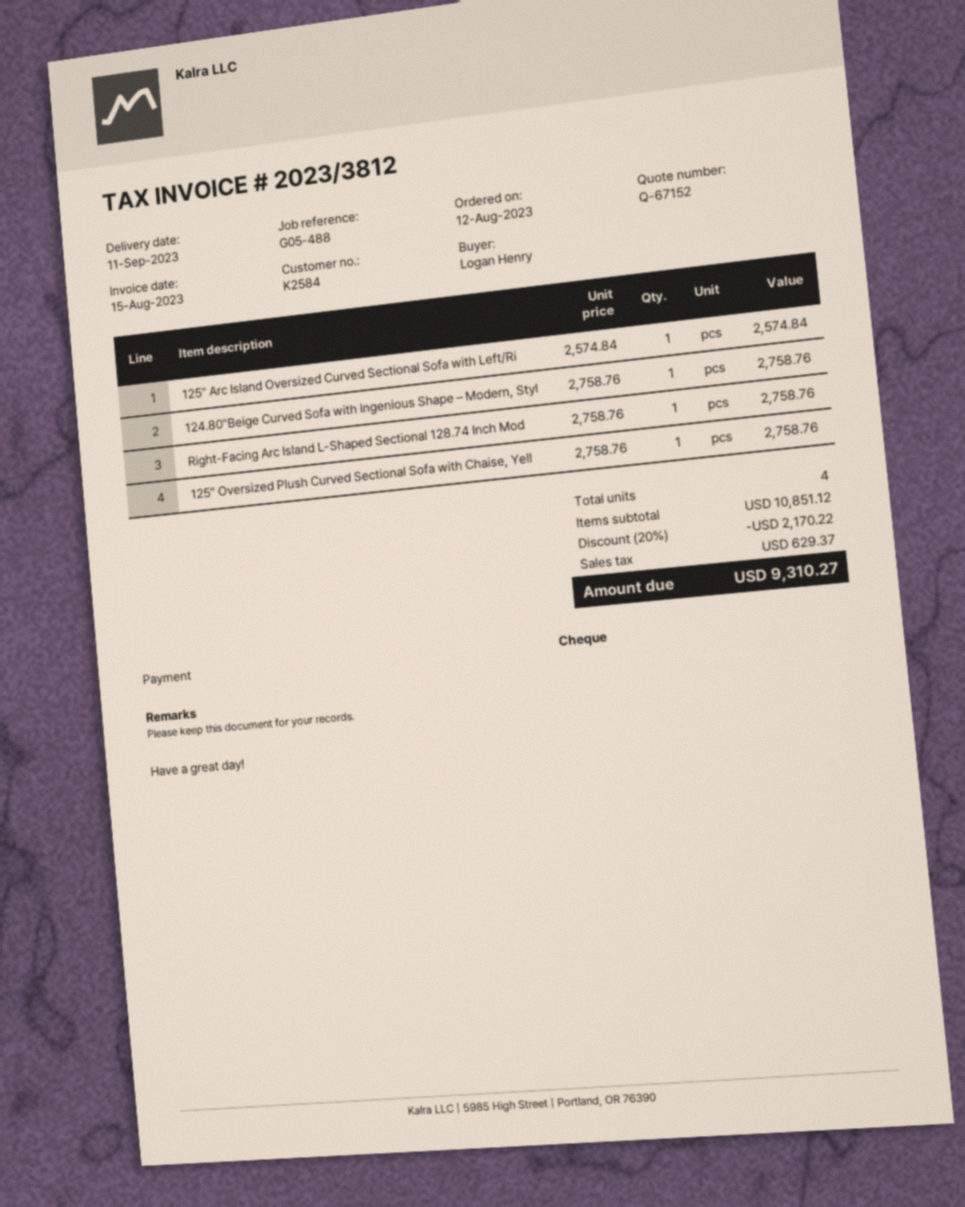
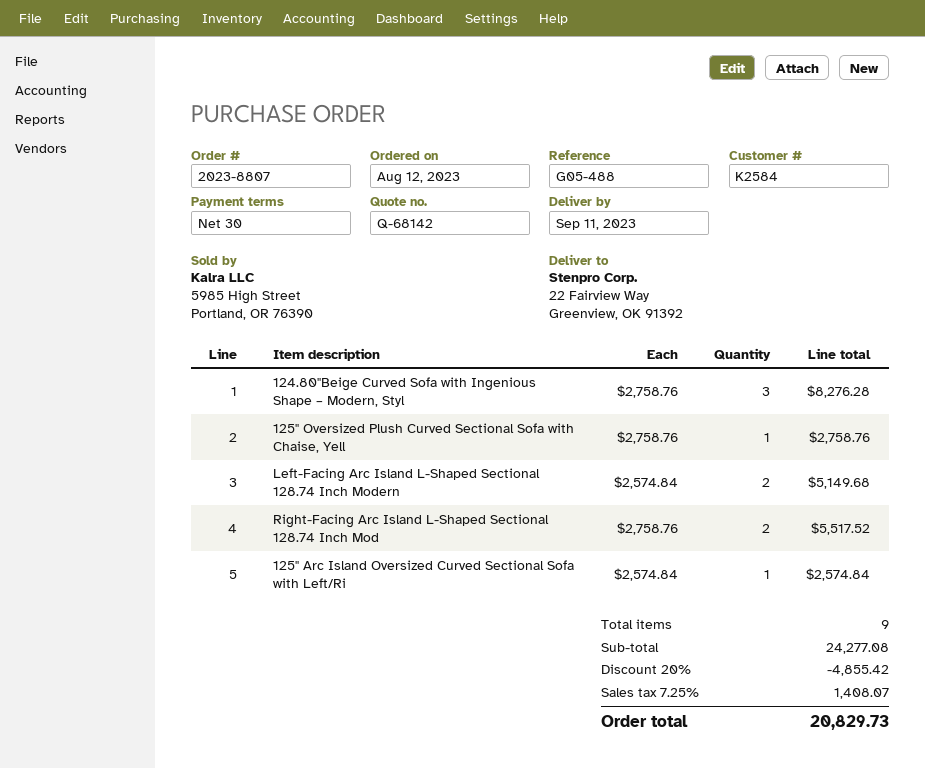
quote number: Q-67152 -> Q-68142
124.80"Beige Curved Sofa with Ingenious Shape – Modern, Styl: 1 x 2758.76 = 2758.76 -> 3 x 2758.76 = 8276.28
Right-Facing Arc Island L-Shaped Sectional 128.74 Inch Mod: 1 x 2758.76 = 2758.76 -> 2 x 2758.76 = 5517.52
Left-Facing Arc Island L-Shaped Sectional 128.74 Inch Modern: none -> 2 x 2574.84 = 5149.68
total quantity: 4 -> 9
subtotal: 10851.12 -> 24277.08
discount: 20% = 2170.22 -> 20% = 4855.42
tax: 629.37 -> 1408.07
total: 9310.27 -> 20829.73

